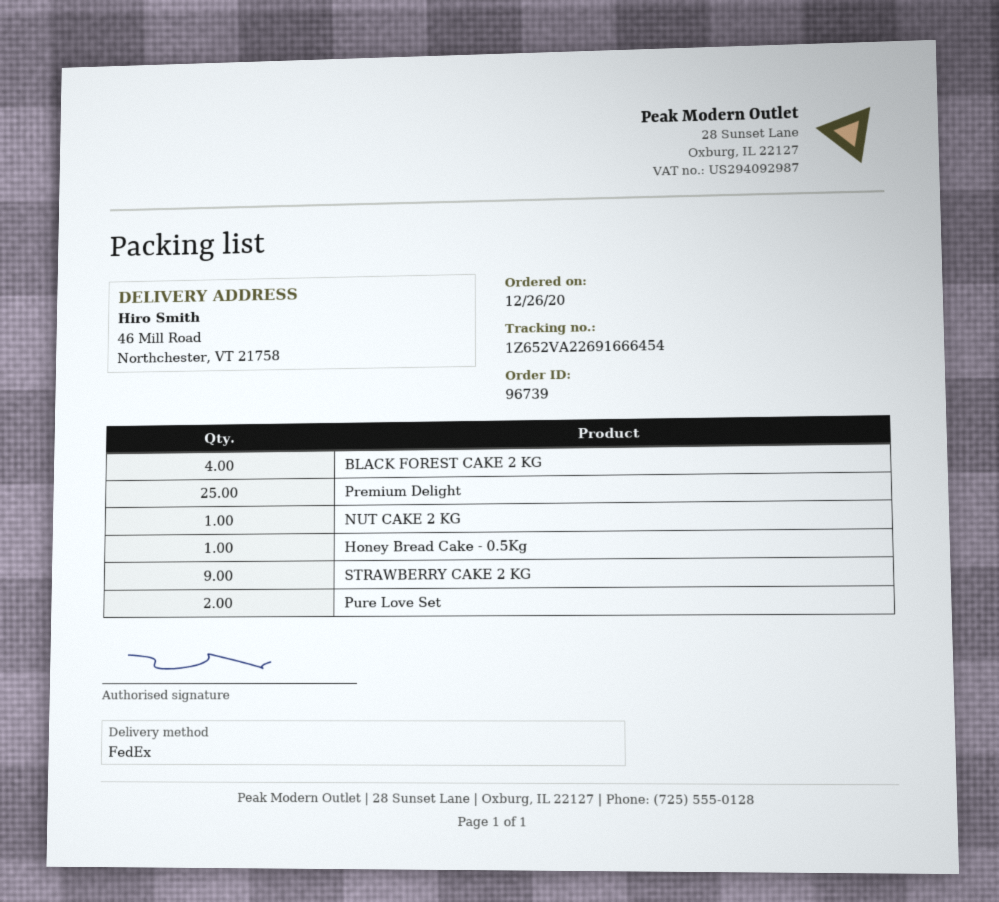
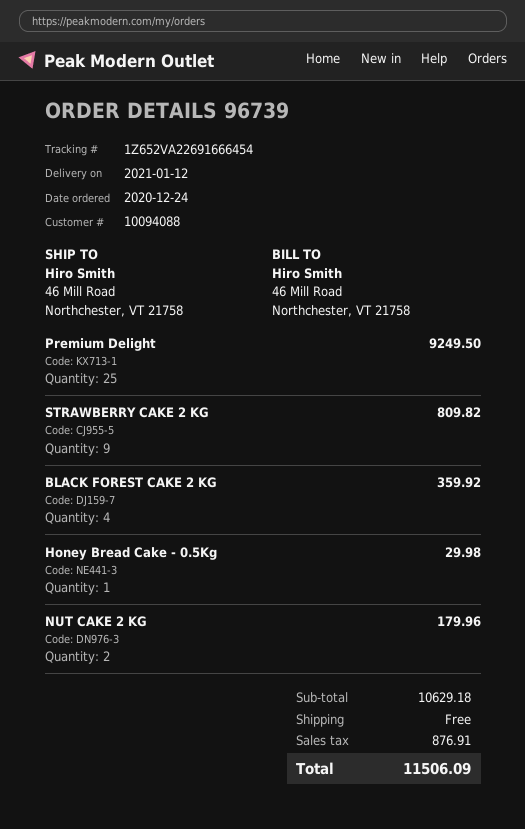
order date: 2020-12-26 -> 2020-12-24
NUT CAKE 2 KG: 1 -> 2
Pure Love Set: 2 -> none

